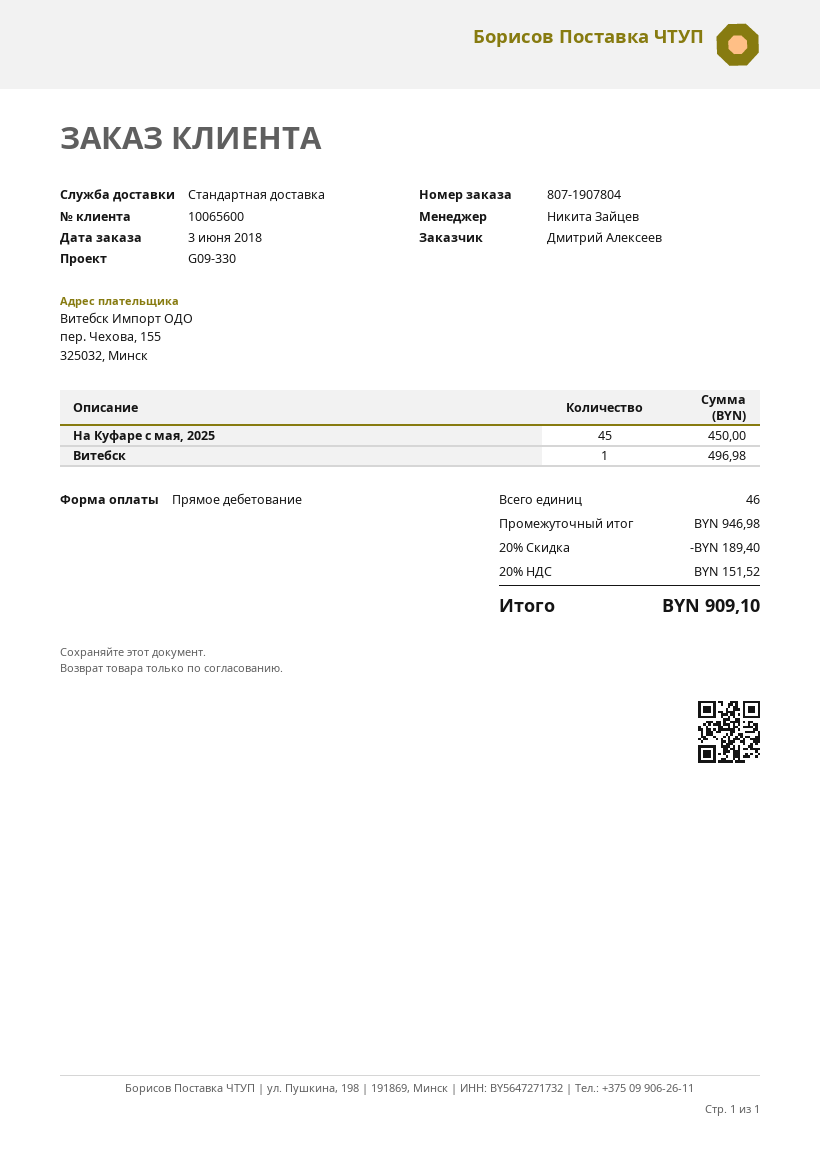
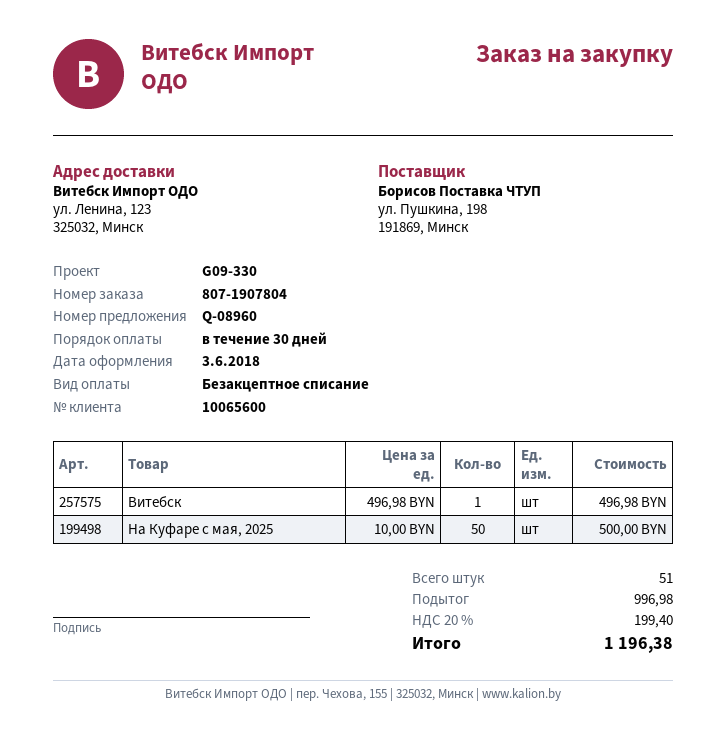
На Куфаре с мая, 2025: 45 for 450.00 -> 50 for 500.00
total quantity: 46 -> 51
subtotal: 946.98 -> 996.98
discount: 20% = 189.40 -> none
tax: 20% = 151.52 -> 20% = 199.40
total: 909.10 -> 1196.38

